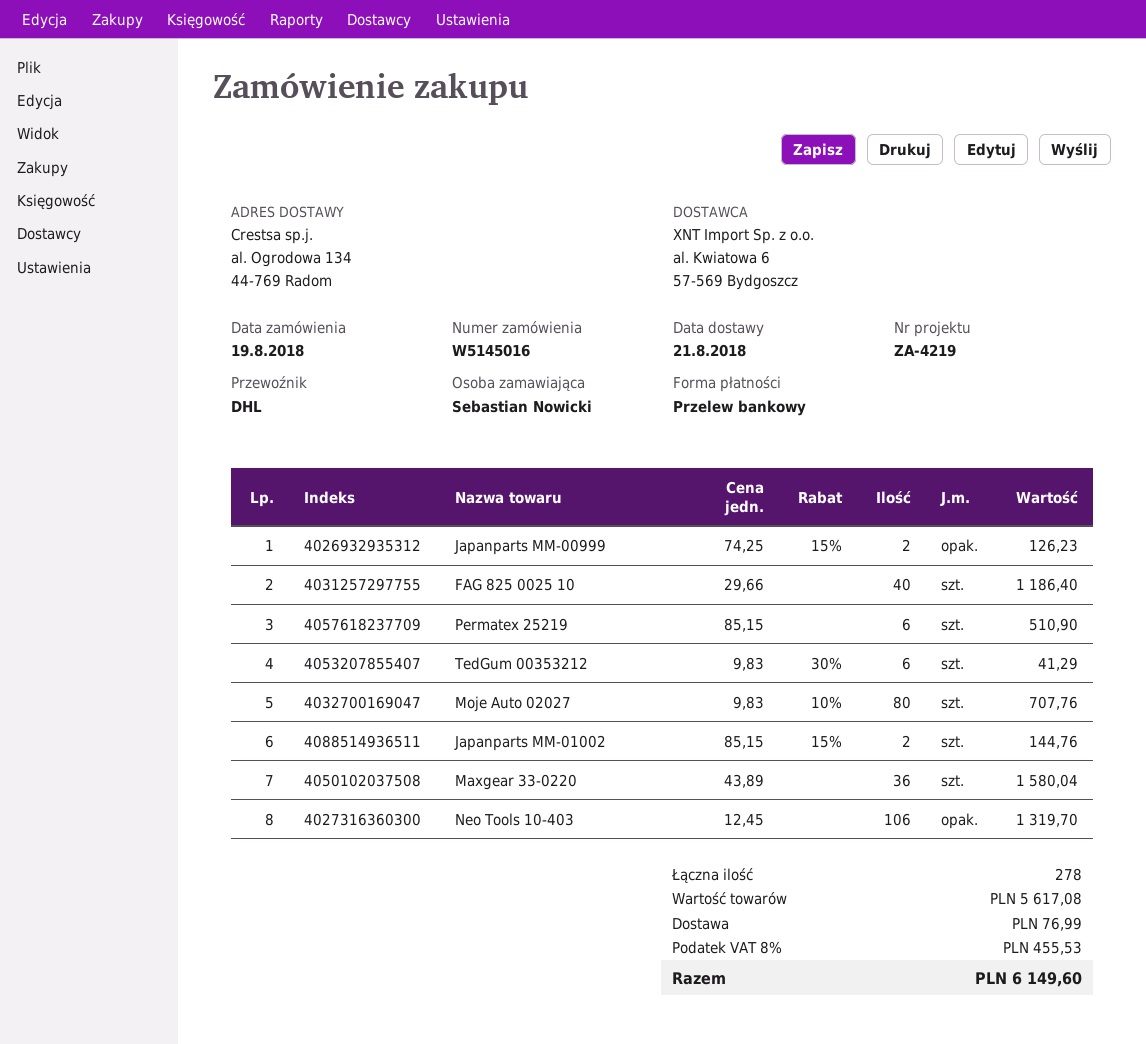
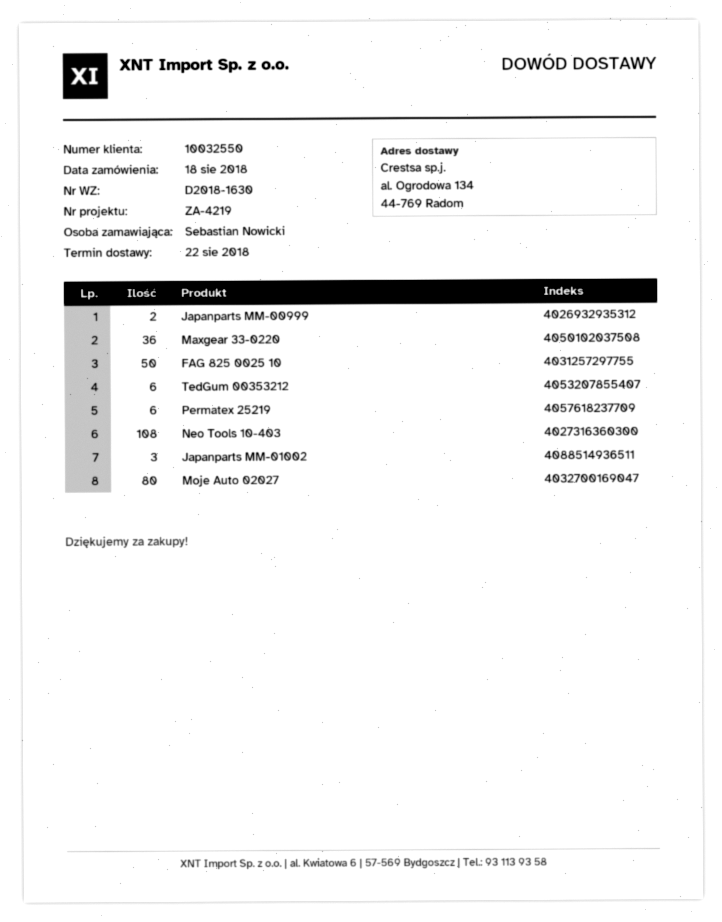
order date: 2018-08-19 -> 2018-08-18
delivery date: 2018-08-21 -> 2018-08-22
FAG 825 0025 10: 40 -> 50
Japanparts MM-01002: 2 -> 3
Neo Tools 10-403: 106 -> 108

